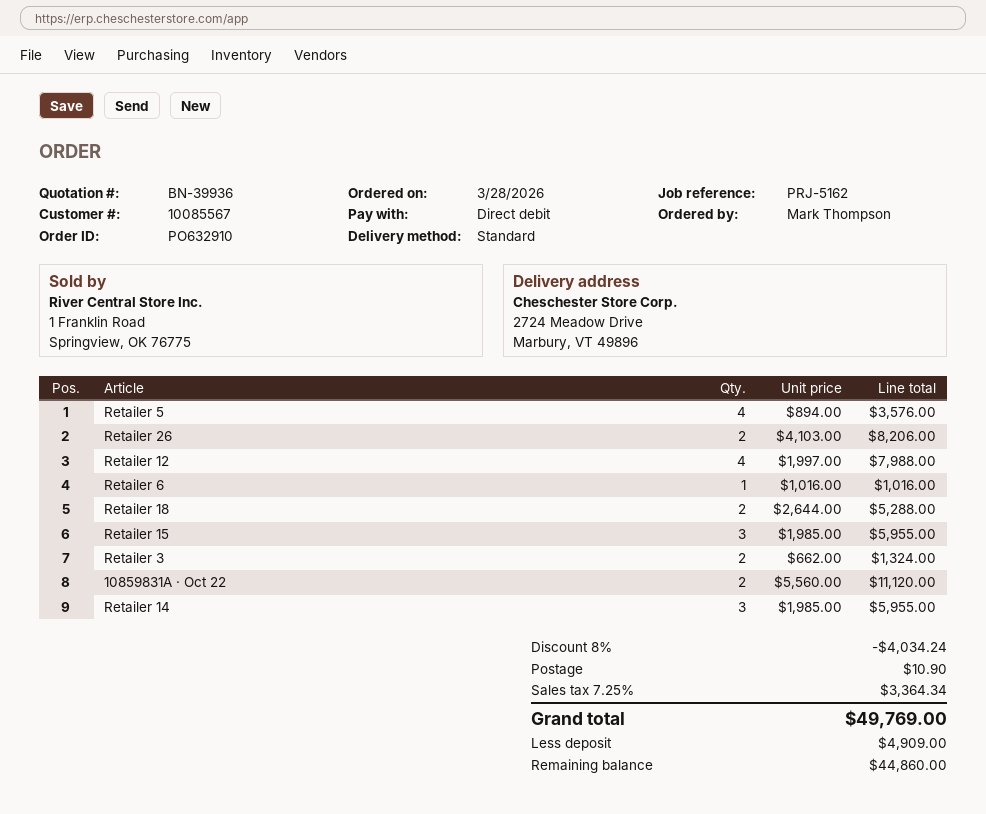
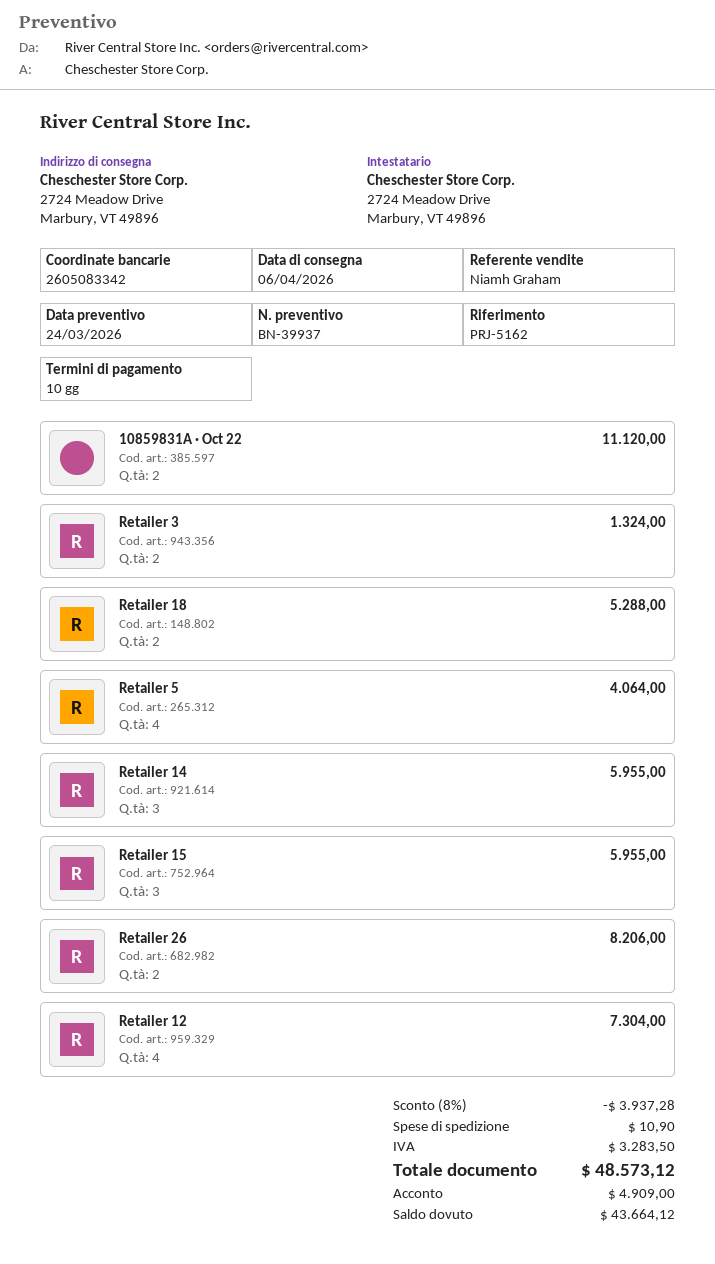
quote number: BN-39936 -> BN-39937
Retailer 5: 4 for 3576.00 -> 4 for 4064.00
Retailer 12: 4 for 7988.00 -> 4 for 7304.00
Retailer 6: 1 for 1016.00 -> none
discount: 8% = 4034.24 -> 8% = 3937.28
tax: 3364.34 -> 3283.50
total: 49769.00 -> 48573.12
balance: 44860.00 -> 43664.12

